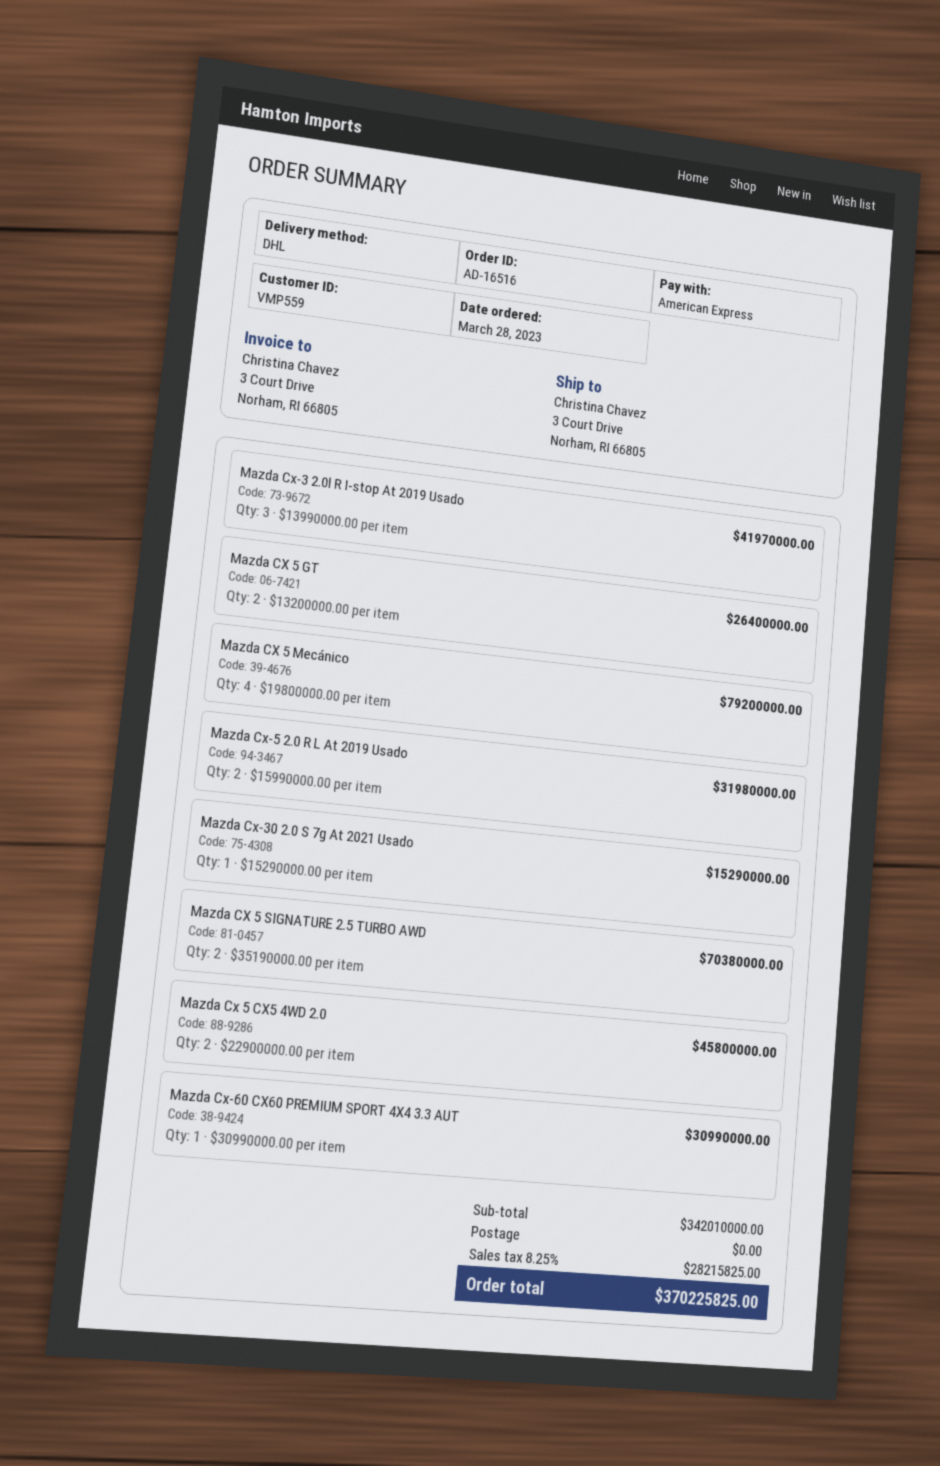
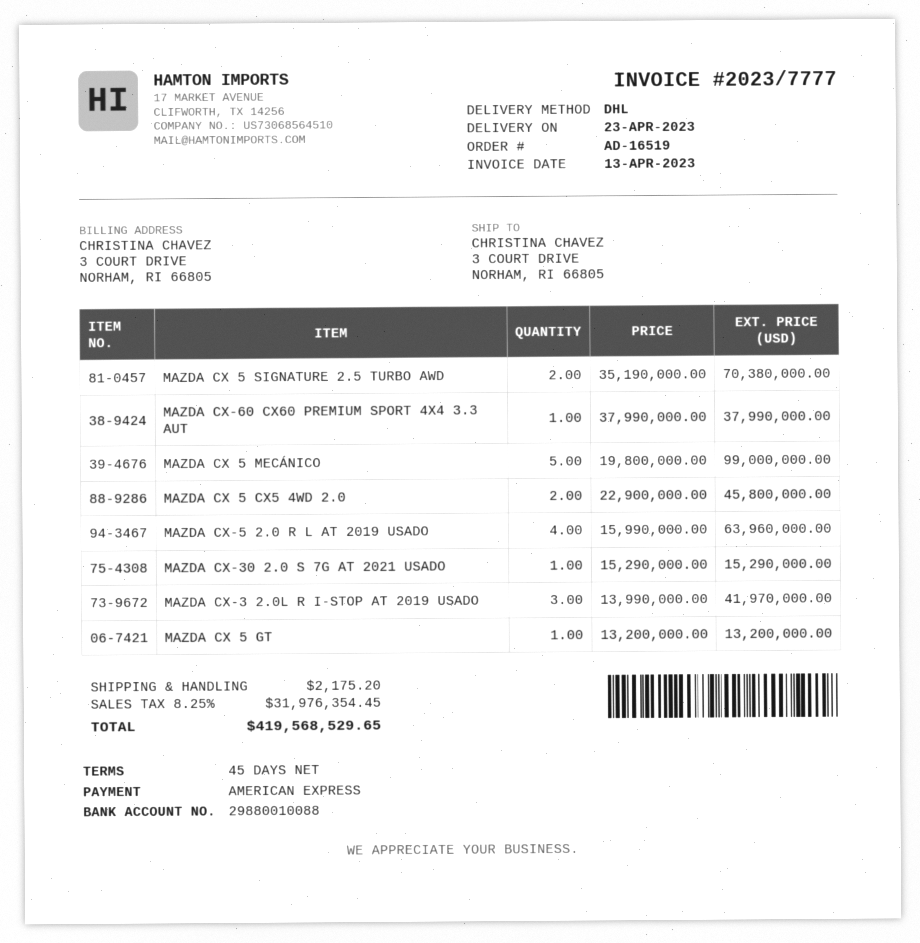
order number: AD-16516 -> AD-16519
Mazda CX 5 GT: 2 x 13200000.00 = 26400000.00 -> 1 x 13200000.00 = 13200000.00
Mazda CX 5 Mecánico: 4 x 19800000.00 = 79200000.00 -> 5 x 19800000.00 = 99000000.00
Mazda Cx-5 2.0 R L At 2019 Usado: 2 x 15990000.00 = 31980000.00 -> 4 x 15990000.00 = 63960000.00
Mazda Cx-60 CX60 PREMIUM SPORT 4X4 3.3 AUT: 1 x 30990000.00 = 30990000.00 -> 1 x 37990000.00 = 37990000.00
shipping: 0.00 -> 2175.20
tax: 8.25% = 28215825.00 -> 8.25% = 31976354.45
total: 370225825.00 -> 419568529.65

